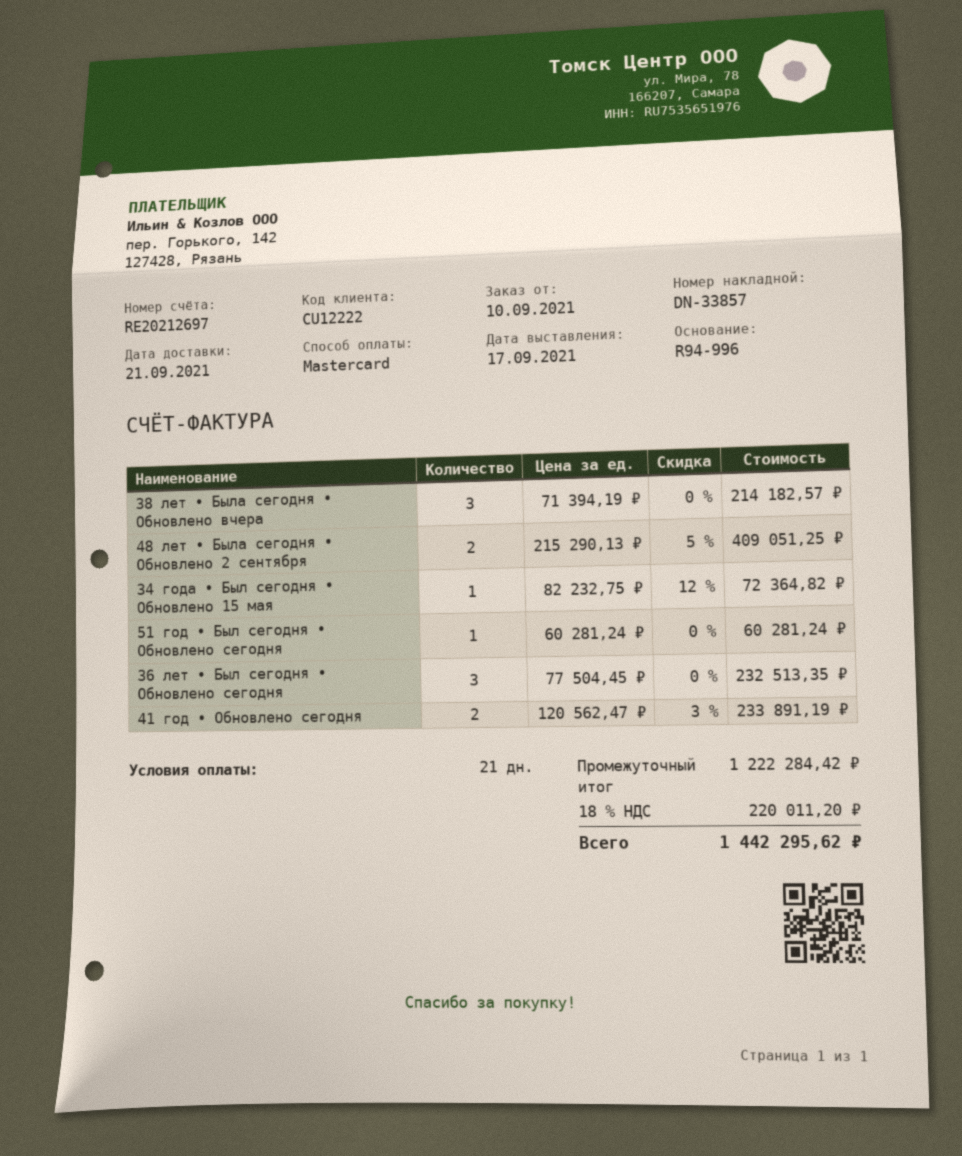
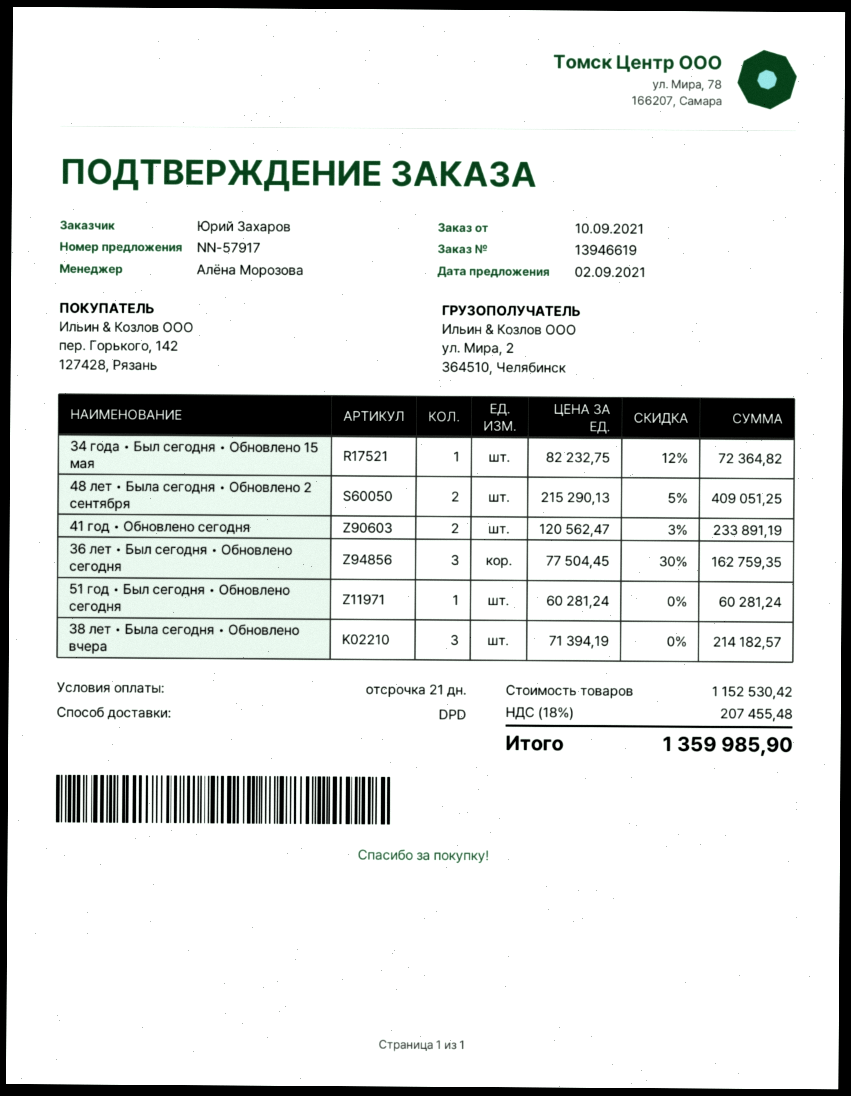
36 лет • Был сегодня • Обновлено сегодня: 3 x 77504.45 = 232513.35 -> 3 x 77504.45 - 30% = 162759.35
subtotal: 1222284.42 -> 1152530.42
tax: 18% = 220011.20 -> 18% = 207455.48
total: 1442295.62 -> 1359985.90

